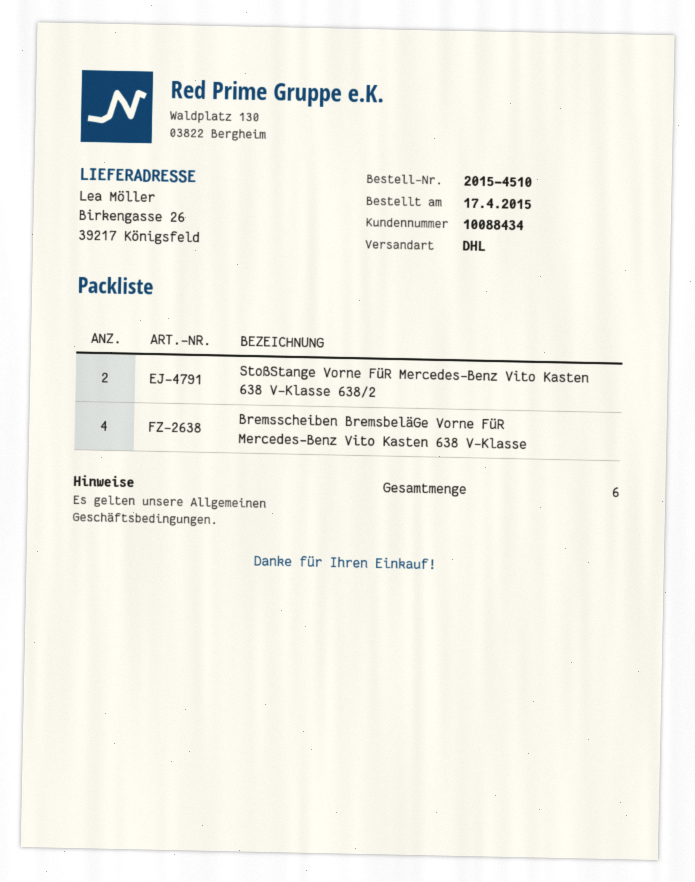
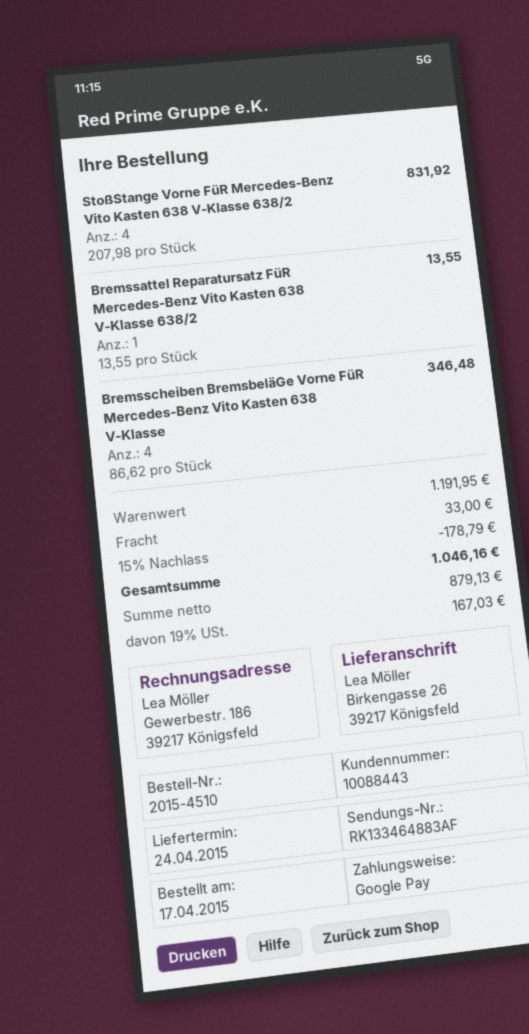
customer number: 10088434 -> 10088443
StoßStange Vorne FüR Mercedes-Benz Vito Kasten 638 V-Klasse 638/2: 2 -> 4
Bremssattel Reparatursatz FüR Mercedes-Benz Vito Kasten 638 V-Klasse 638/2: none -> 1

